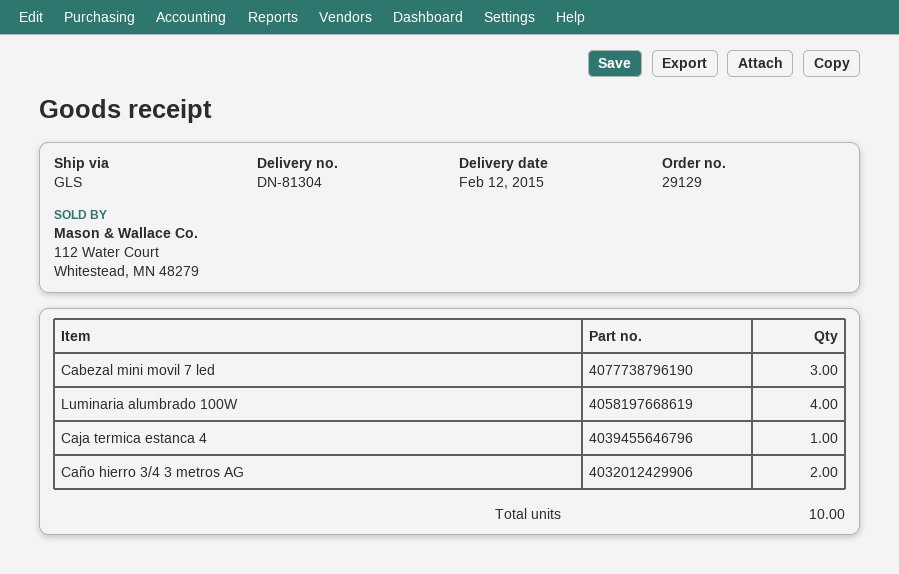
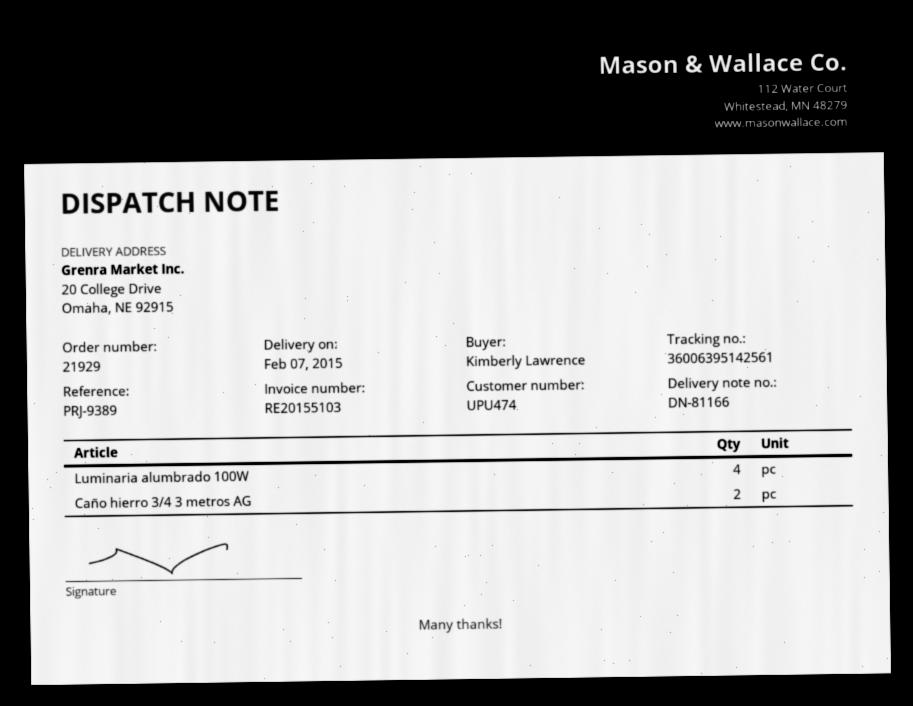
order number: 29129 -> 21929
delivery note number: DN-81304 -> DN-81166
delivery date: 2015-02-12 -> 2015-02-07
Cabezal mini movil 7 led: 3 -> none
Caja termica estanca 4: 1 -> none

